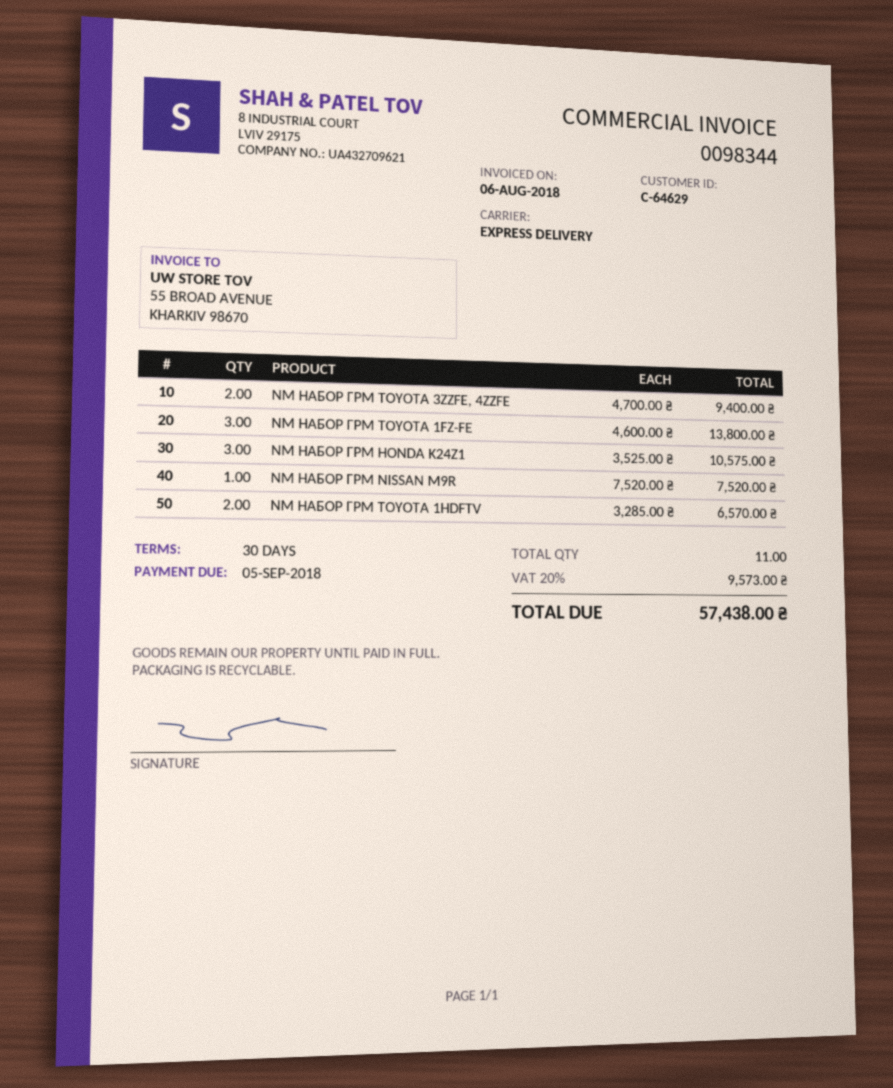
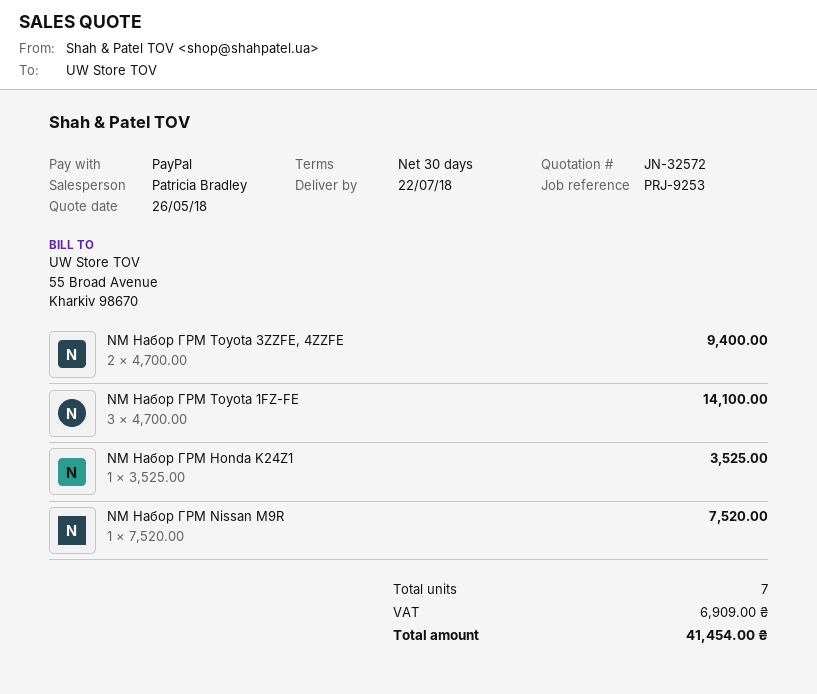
NM НАБОР ГРМ TOYOTA 1FZ-FE: 3 x 4600.00 = 13800.00 -> 3 x 4700.00 = 14100.00
NM НАБОР ГРМ HONDA K24Z1: 3 x 3525.00 = 10575.00 -> 1 x 3525.00 = 3525.00
NM НАБОР ГРМ TOYOTA 1HDFTV: 2 x 3285.00 = 6570.00 -> none
total quantity: 11 -> 7
tax: 9573.00 -> 6909.00
total: 57438.00 -> 41454.00

